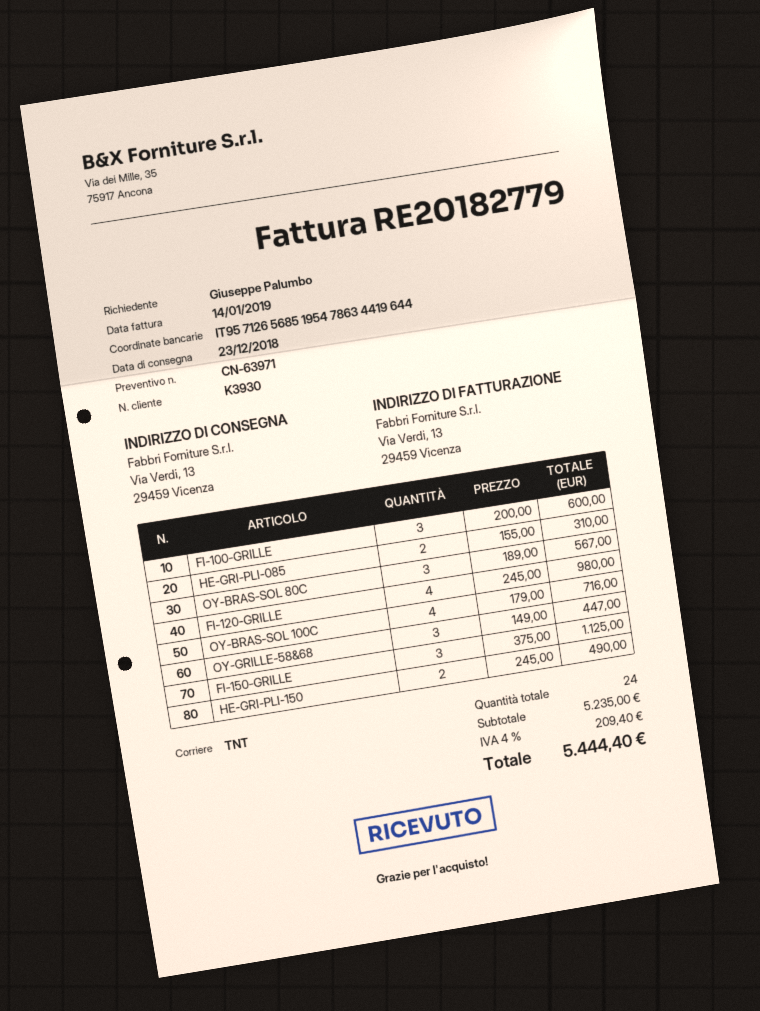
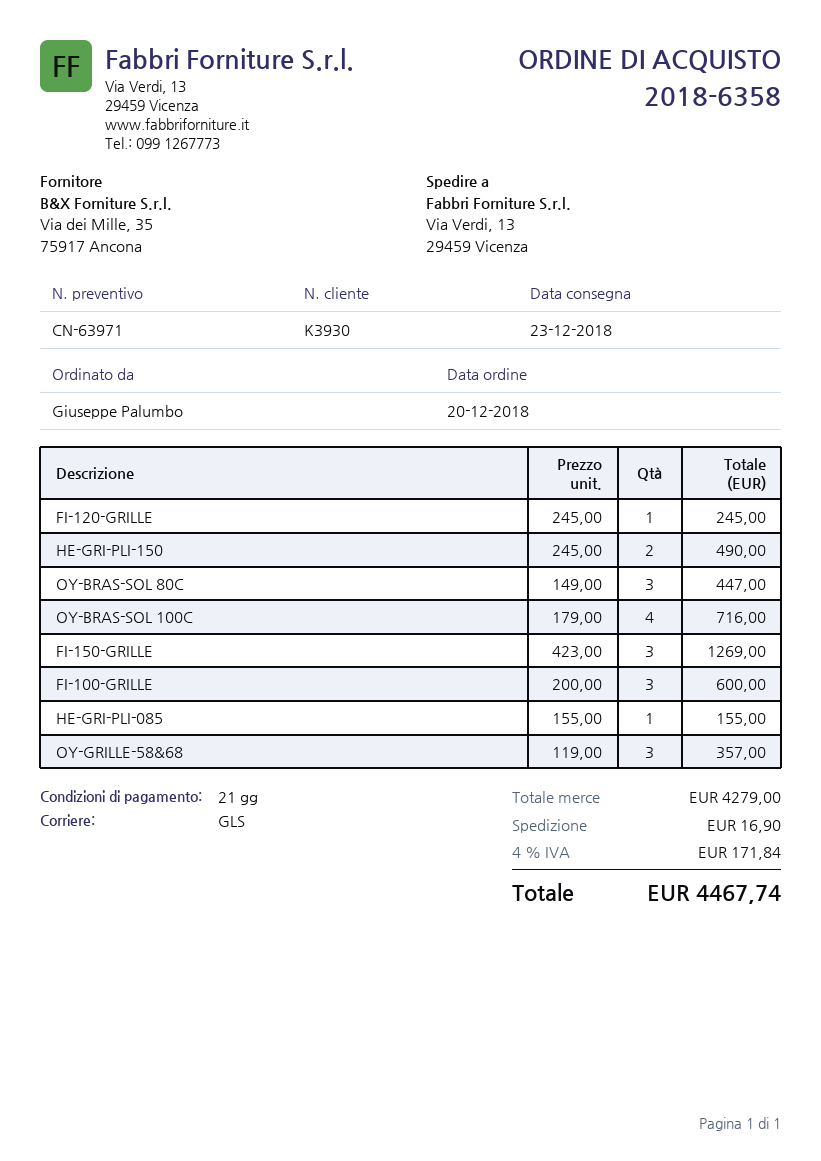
shipping method: TNT -> GLS
HE-GRI-PLI-085: 2 x 155.00 = 310.00 -> 1 x 155.00 = 155.00
OY-BRAS-SOL 80C: 3 x 189.00 = 567.00 -> 3 x 149.00 = 447.00
FI-120-GRILLE: 4 x 245.00 = 980.00 -> 1 x 245.00 = 245.00
OY-GRILLE-58&68: 3 x 149.00 = 447.00 -> 3 x 119.00 = 357.00
FI-150-GRILLE: 3 x 375.00 = 1125.00 -> 3 x 423.00 = 1269.00
subtotal: 5235.00 -> 4279.00
shipping: none -> 16.90
tax: 4% = 209.40 -> 4% = 171.84
total: 5444.40 -> 4467.74

